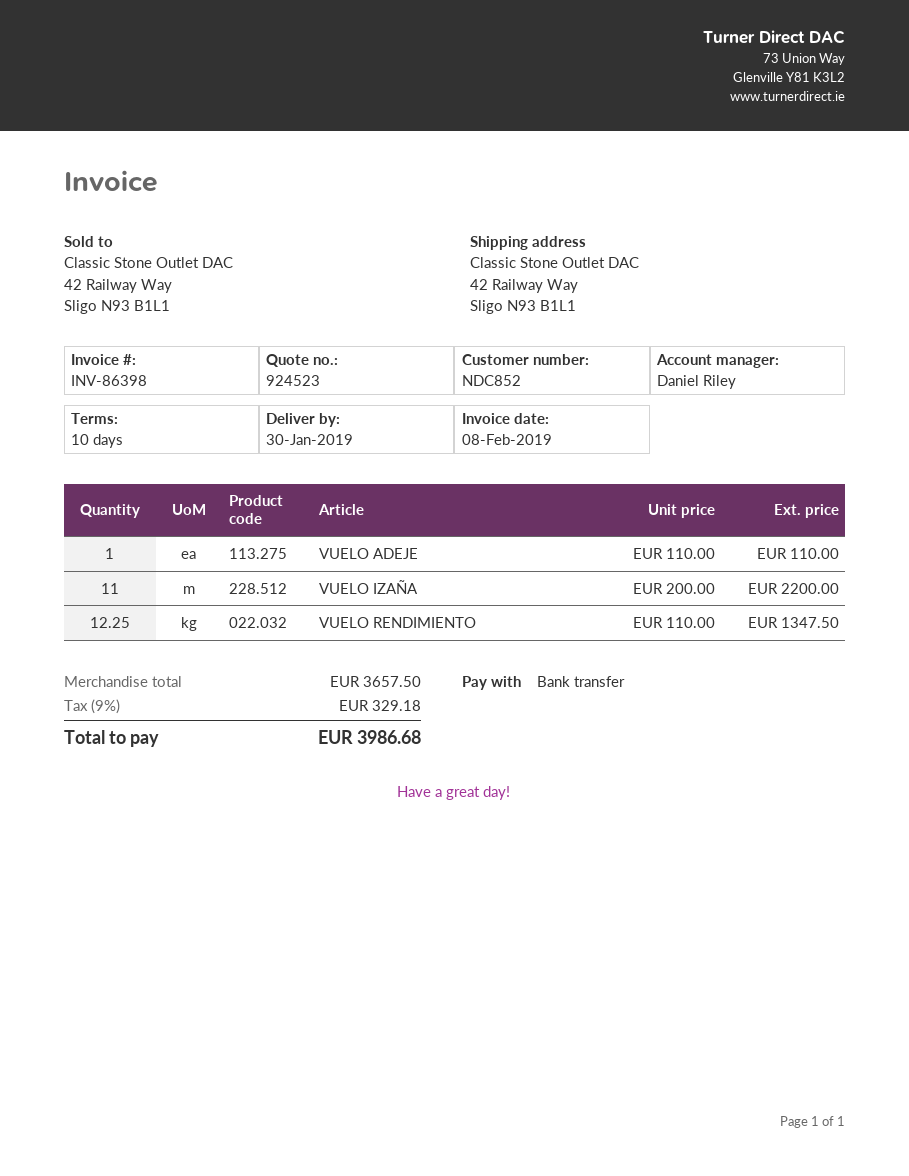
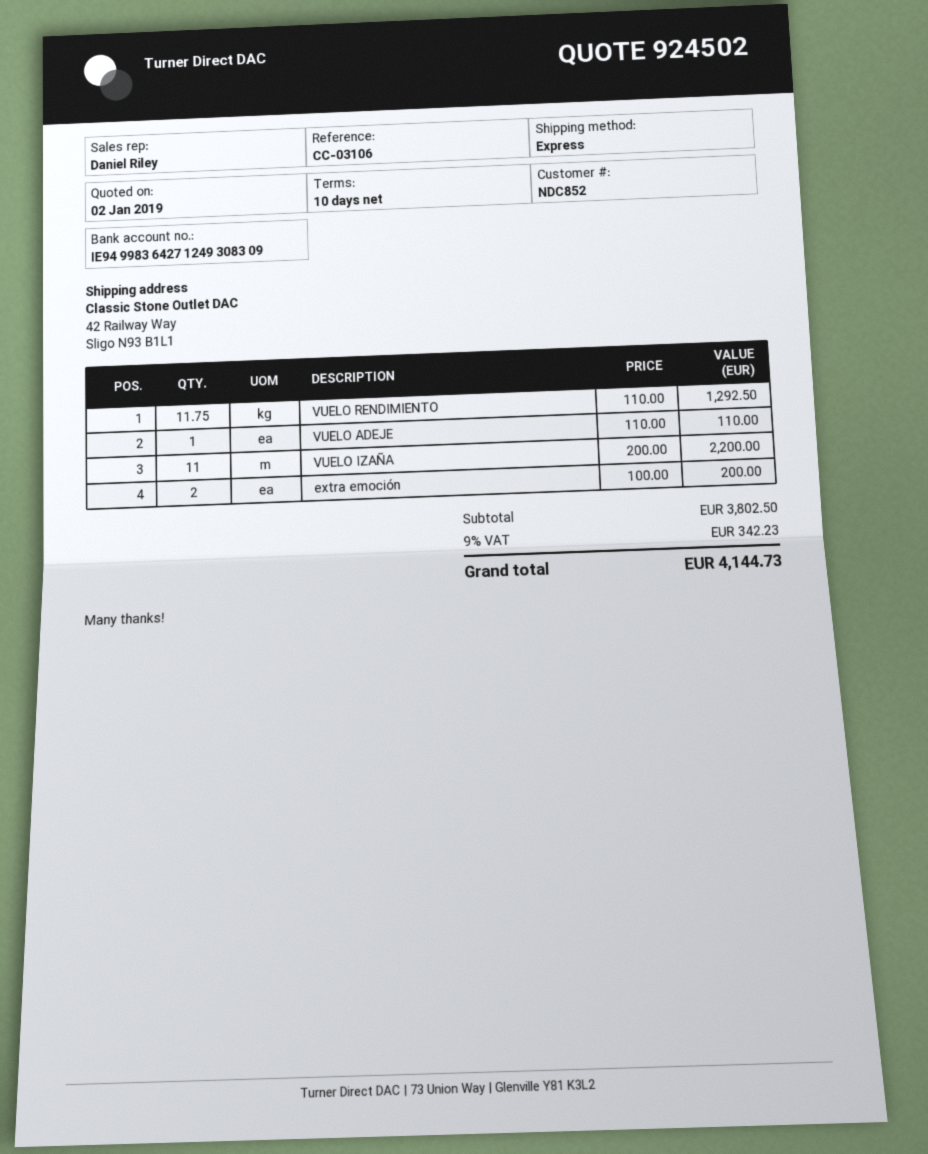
quote number: 924523 -> 924502
VUELO RENDIMIENTO: 12.25 x 110.00 = 1347.50 -> 11.75 x 110.00 = 1292.50
extra emoción: none -> 2 x 100.00 = 200.00
subtotal: 3657.50 -> 3802.50
tax: 9% = 329.18 -> 9% = 342.23
total: 3986.68 -> 4144.73

